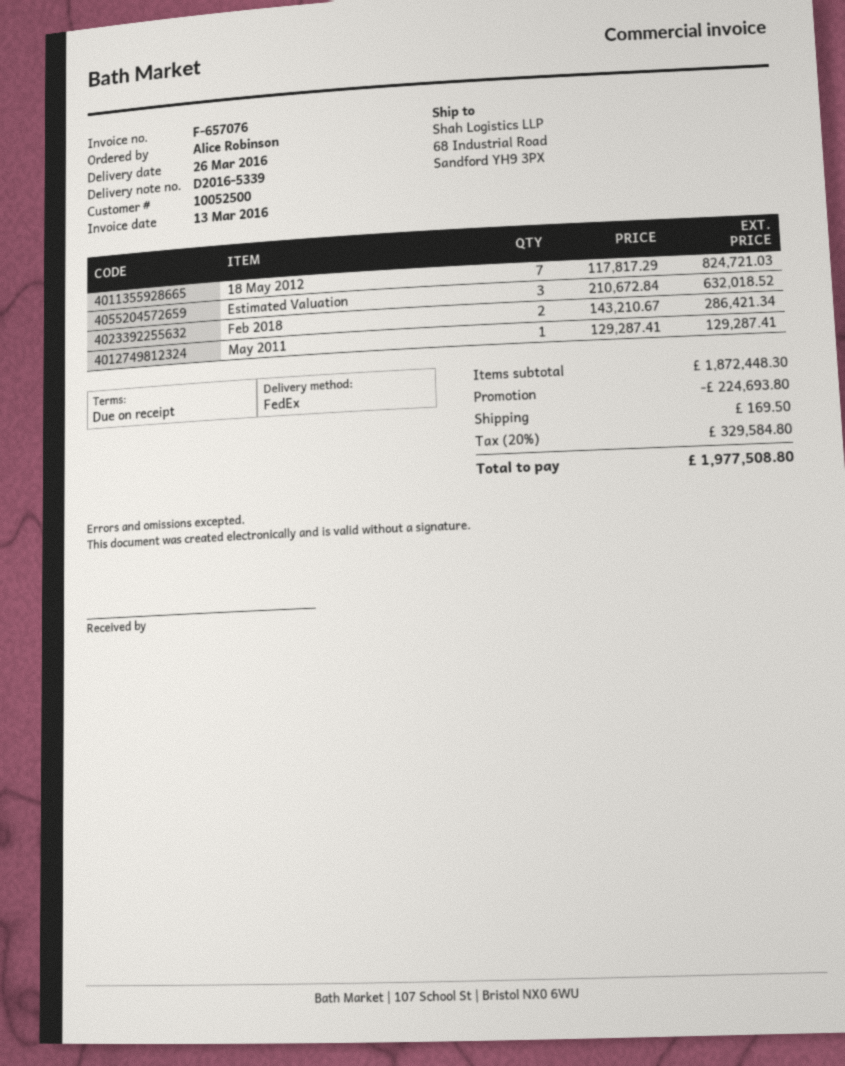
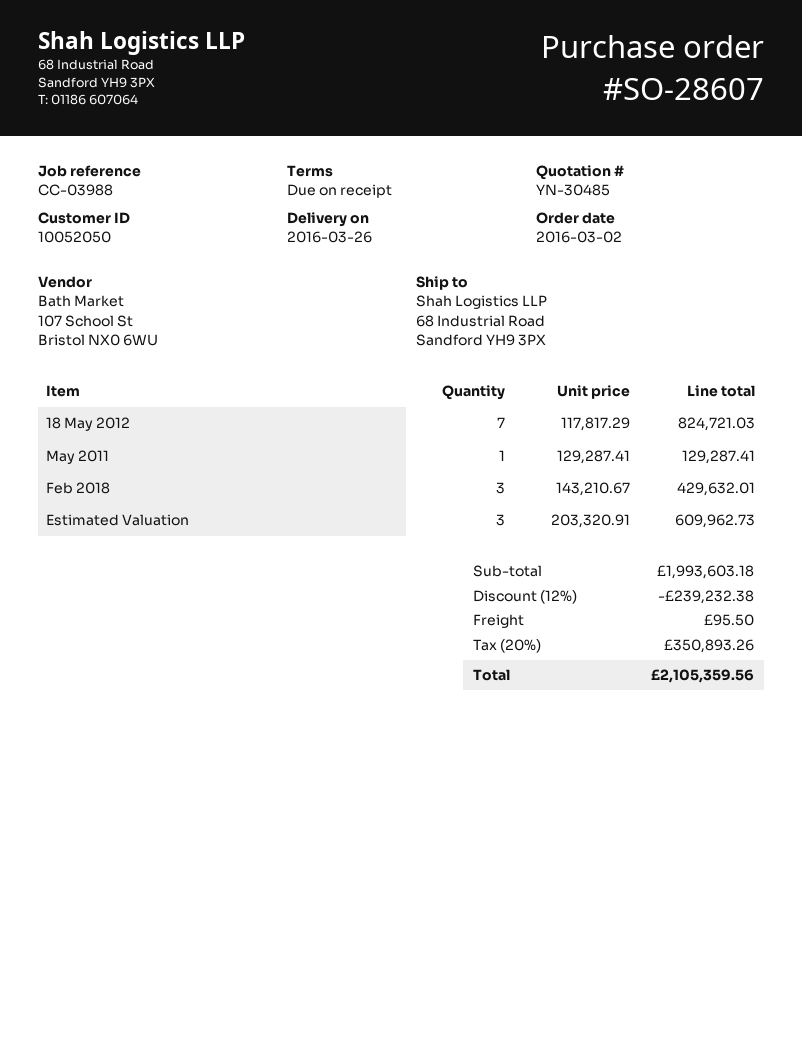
customer number: 10052500 -> 10052050
Estimated Valuation: 3 x 210672.84 = 632018.52 -> 3 x 203320.91 = 609962.73
Feb 2018: 2 x 143210.67 = 286421.34 -> 3 x 143210.67 = 429632.01
subtotal: 1872448.30 -> 1993603.18
discount: 224693.80 -> 239232.38
shipping: 169.50 -> 95.50
tax: 20% = 329584.80 -> 20% = 350893.26
total: 1977508.80 -> 2105359.56

